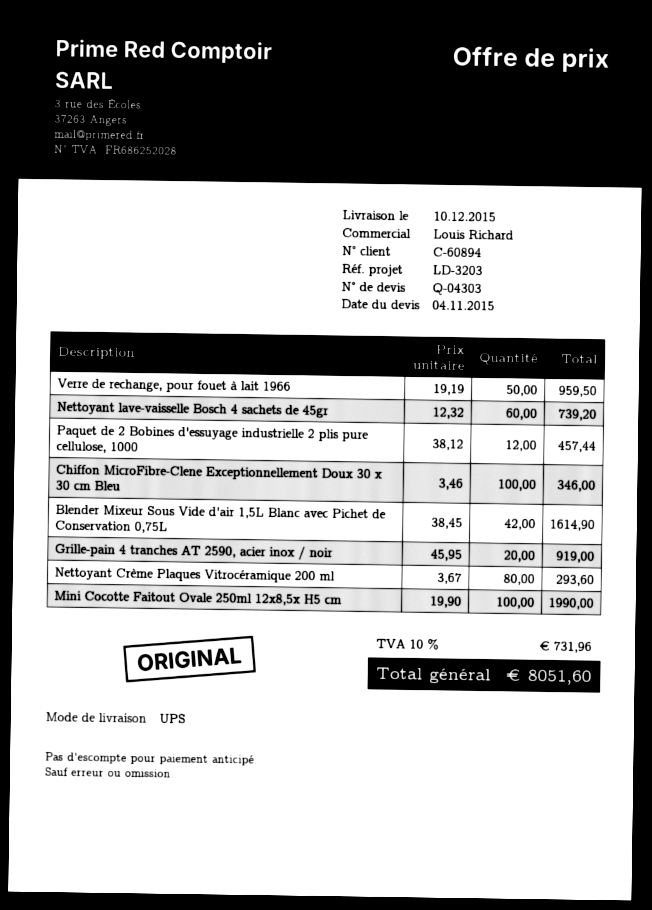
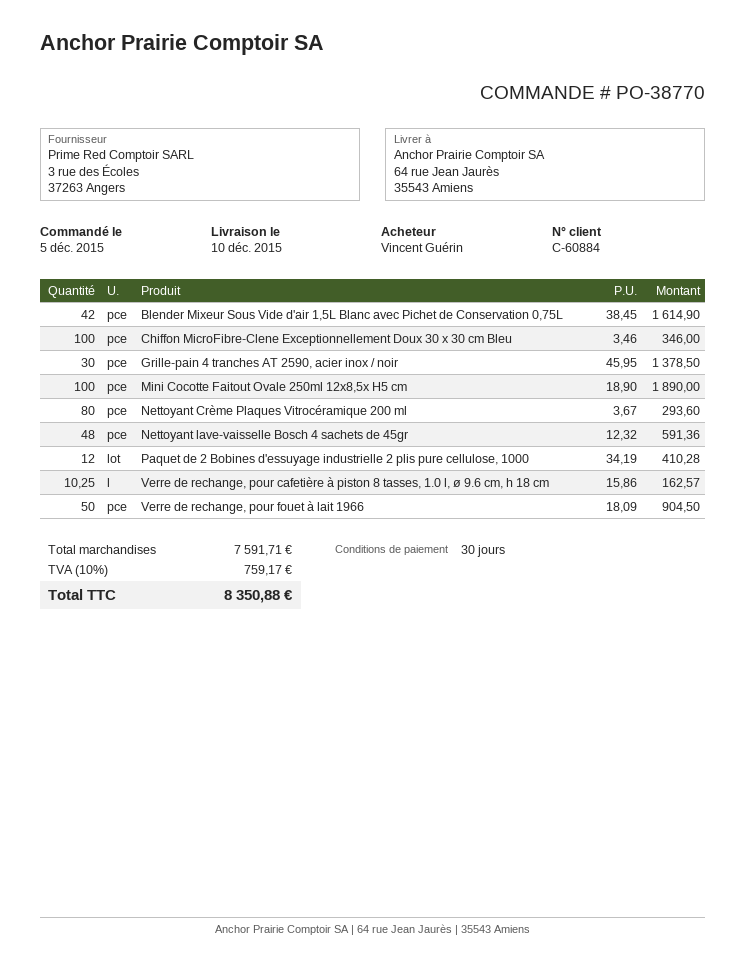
customer number: C-60894 -> C-60884
Verre de rechange, pour fouet à lait 1966: 50 x 19.19 = 959.50 -> 50 x 18.09 = 904.50
Nettoyant lave-vaisselle Bosch 4 sachets de 45gr: 60 x 12.32 = 739.20 -> 48 x 12.32 = 591.36
Paquet de 2 Bobines d'essuyage industrielle 2 plis pure cellulose, 1000: 12 x 38.12 = 457.44 -> 12 x 34.19 = 410.28
Grille-pain 4 tranches AT 2590, acier inox / noir: 20 x 45.95 = 919.00 -> 30 x 45.95 = 1378.50
Mini Cocotte Faitout Ovale 250ml 12x8,5x H5 cm: 100 x 19.90 = 1990.00 -> 100 x 18.90 = 1890.00
Verre de rechange, pour cafetière à piston 8 tasses, 1.0 l, ø 9.6 cm, h 18 cm: none -> 10.25 x 15.86 = 162.57
tax: 10% = 731.96 -> 10% = 759.17
total: 8051.60 -> 8350.88

